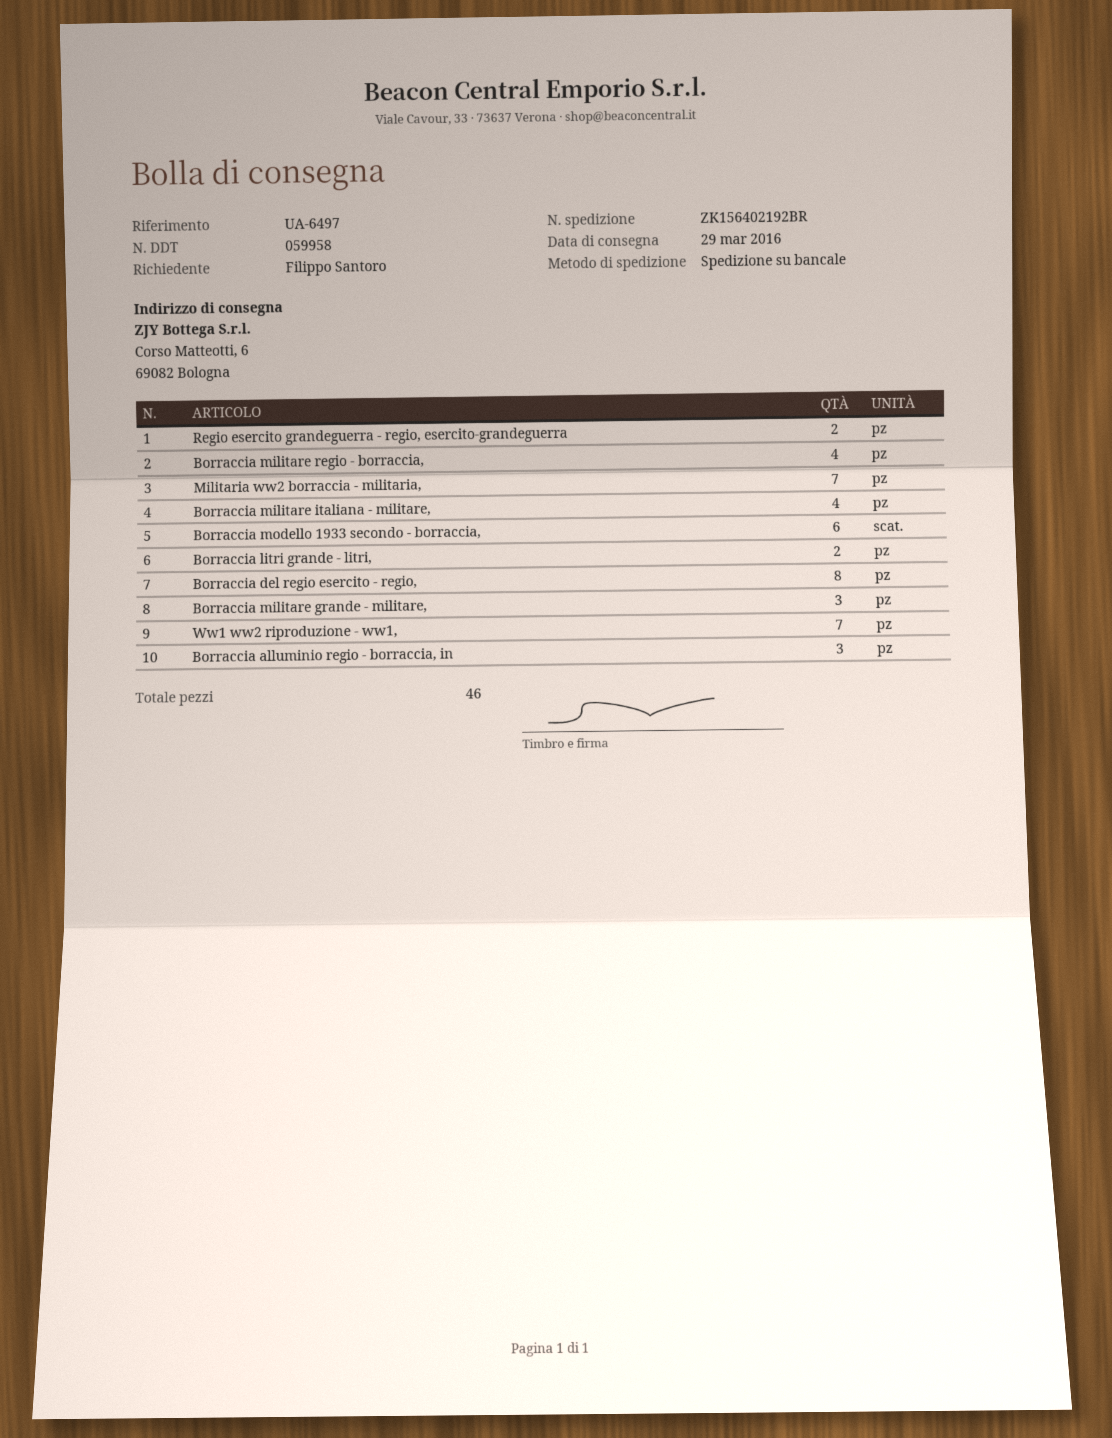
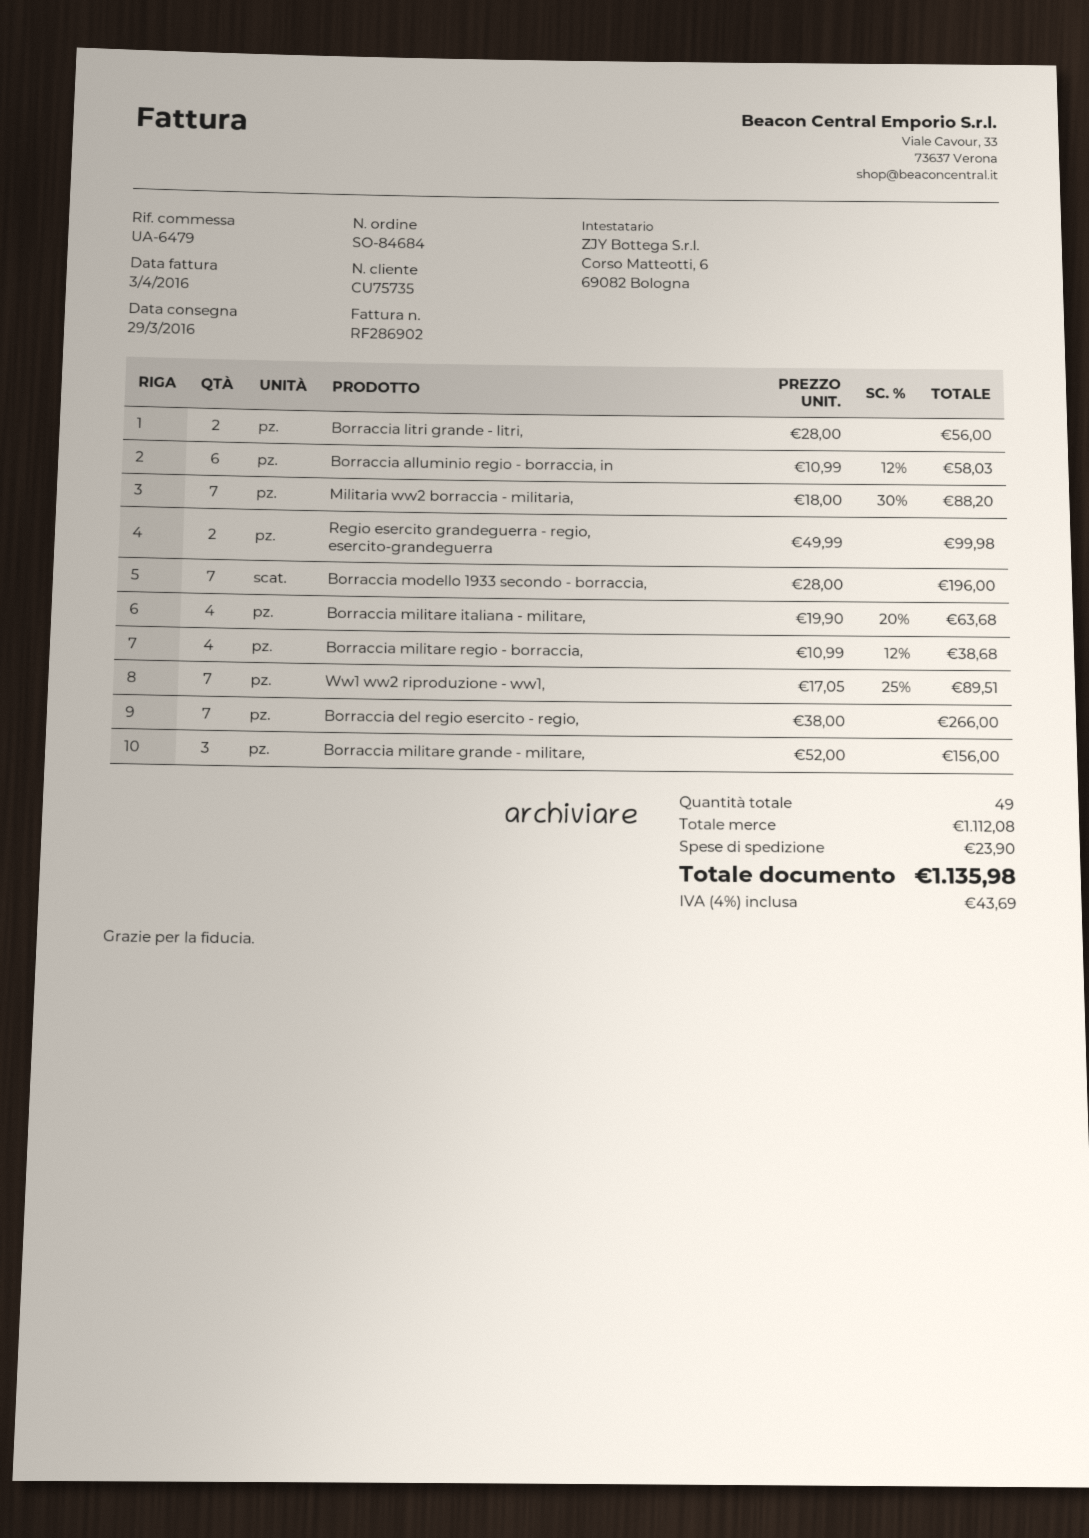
reference: UA-6497 -> UA-6479
Borraccia modello 1933 secondo - borraccia,: 6 -> 7
Borraccia del regio esercito - regio,: 8 -> 7
Borraccia alluminio regio - borraccia, in: 3 -> 6
total quantity: 46 -> 49

